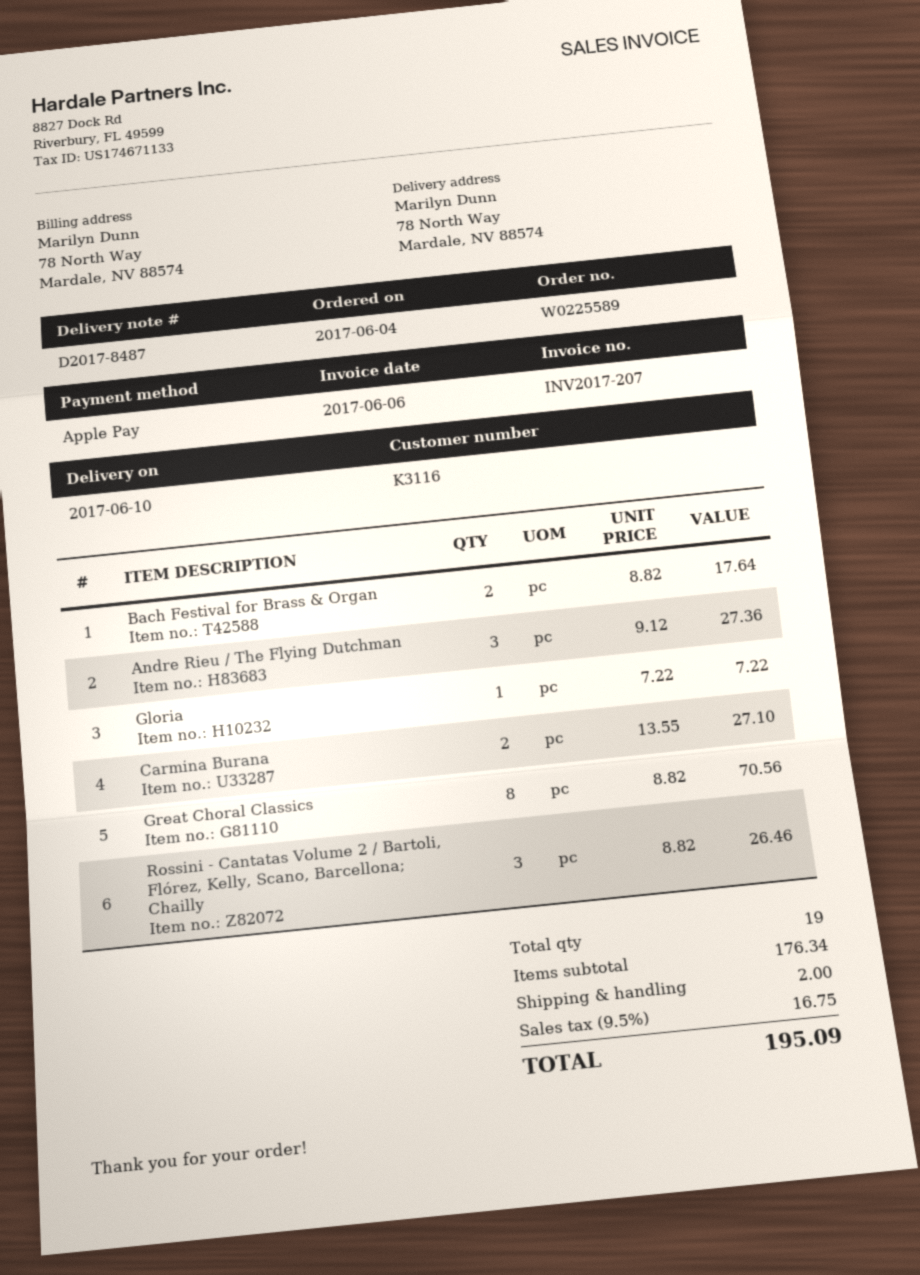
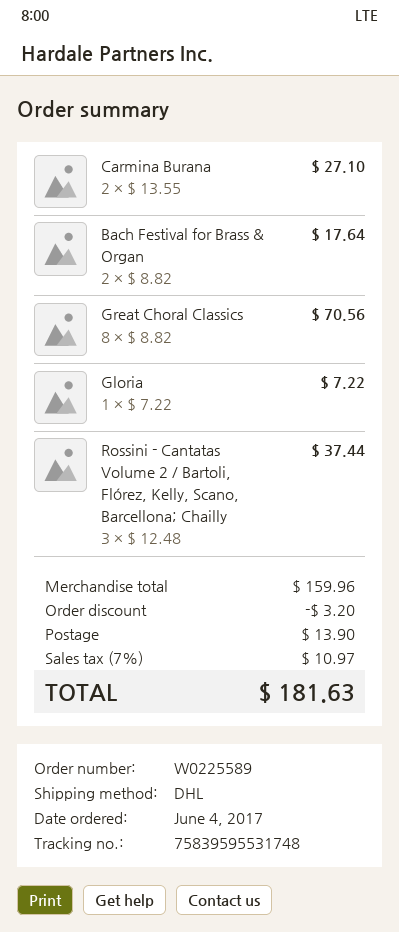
Andre Rieu / The Flying Dutchman: 3 x 9.12 = 27.36 -> none
Rossini - Cantatas Volume 2 / Bartoli, Flórez, Kelly, Scano, Barcellona; Chailly: 3 x 8.82 = 26.46 -> 3 x 12.48 = 37.44
subtotal: 176.34 -> 159.96
discount: none -> 3.20
shipping: 2.00 -> 13.90
tax: 9.5% = 16.75 -> 7% = 10.97
total: 195.09 -> 181.63

